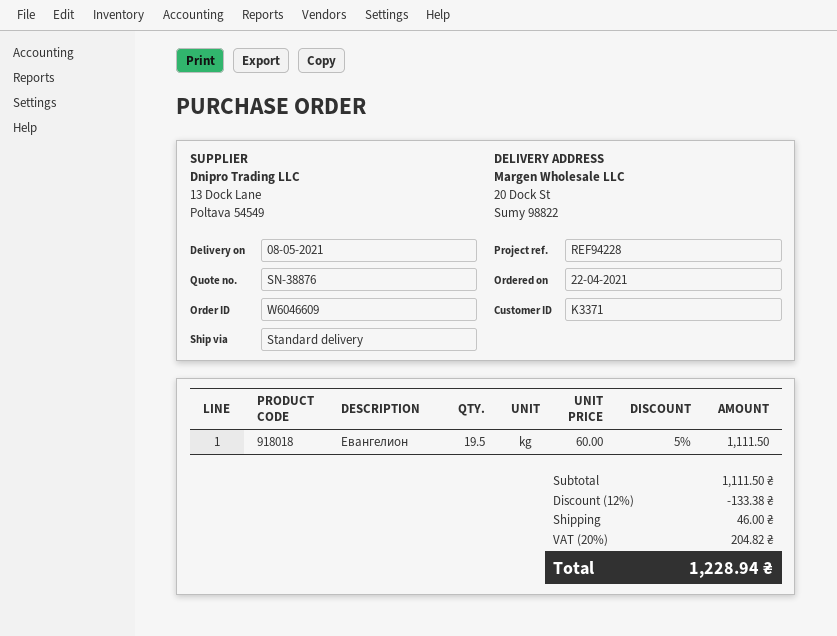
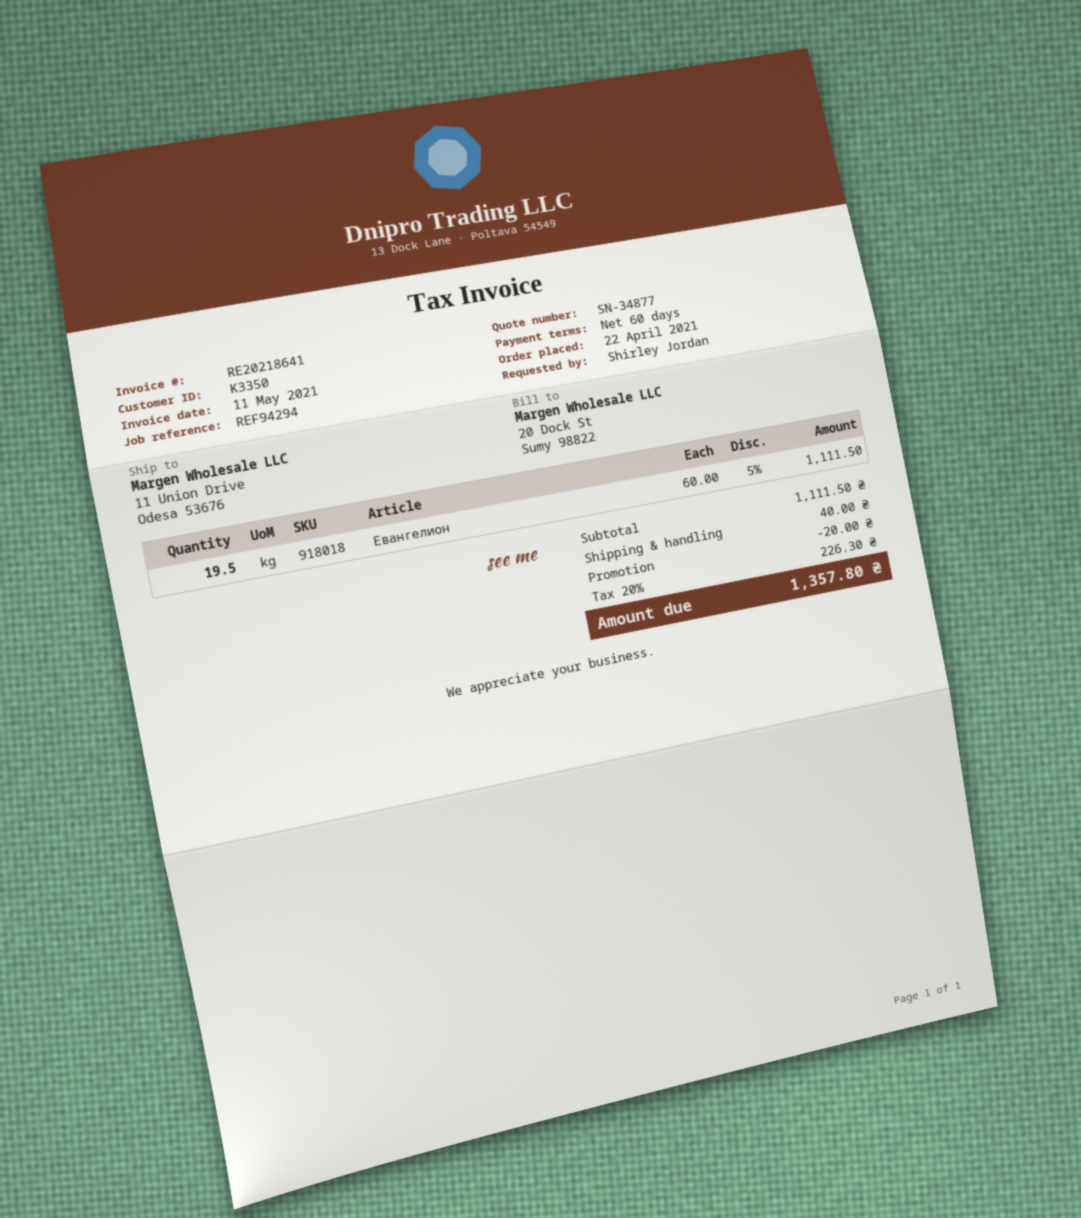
quote number: SN-38876 -> SN-34877
customer number: K3371 -> K3350
reference: REF94228 -> REF94294
ship to: 20 Dock St, Sumy 98822 -> 11 Union Drive, Odesa 53676
discount: 133.38 -> 20.00
shipping: 46.00 -> 40.00
tax: 20% = 204.82 -> 20% = 226.30
total: 1228.94 -> 1357.80

